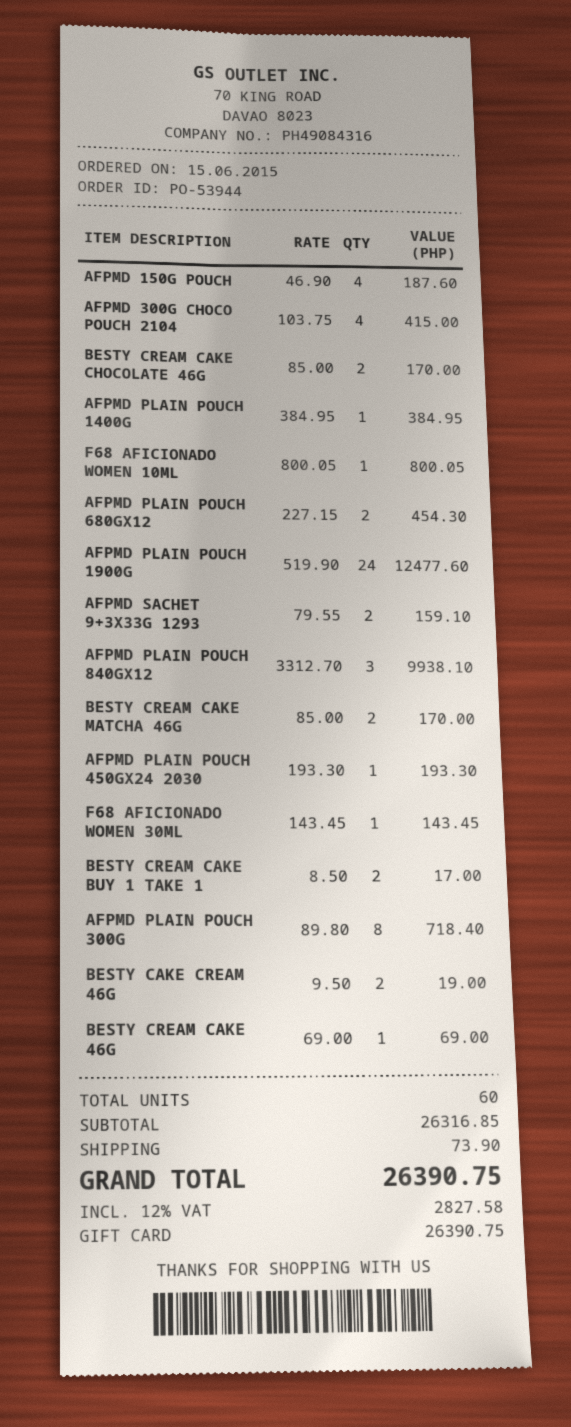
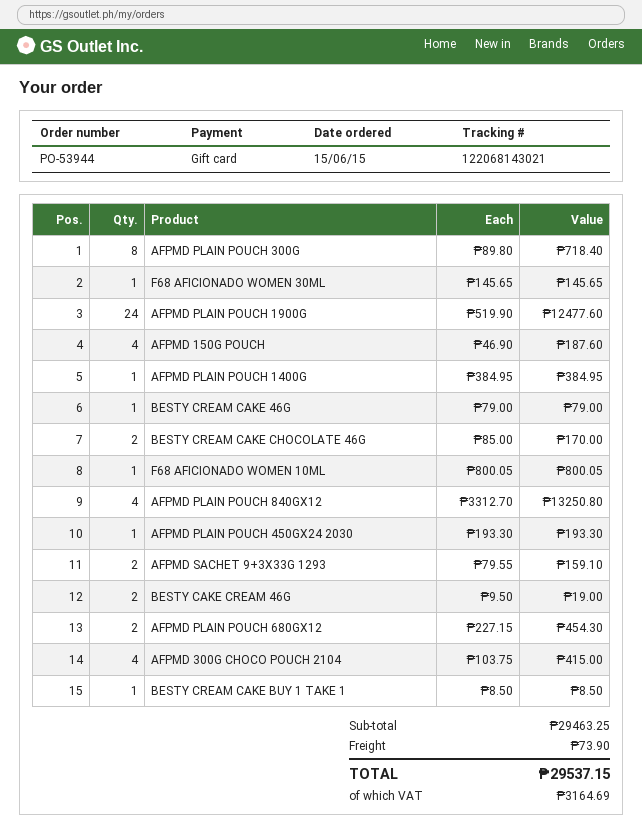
AFPMD PLAIN POUCH 840GX12: 3 x 3312.70 = 9938.10 -> 4 x 3312.70 = 13250.80
BESTY CREAM CAKE MATCHA 46G: 2 x 85.00 = 170.00 -> none
F68 AFICIONADO WOMEN 30ML: 1 x 143.45 = 143.45 -> 1 x 145.65 = 145.65
BESTY CREAM CAKE BUY 1 TAKE 1: 2 x 8.50 = 17.00 -> 1 x 8.50 = 8.50
BESTY CREAM CAKE 46G: 1 x 69.00 = 69.00 -> 1 x 79.00 = 79.00
subtotal: 26316.85 -> 29463.25
tax: 2827.58 -> 3164.69
total: 26390.75 -> 29537.15

